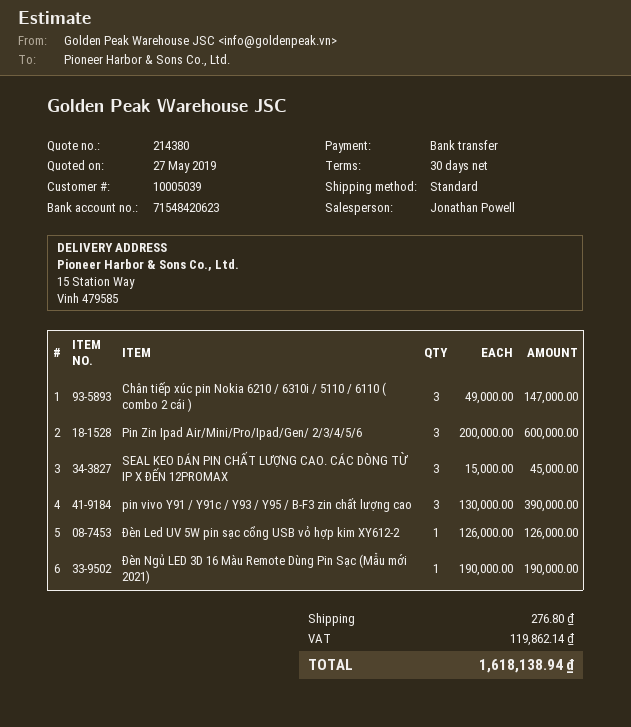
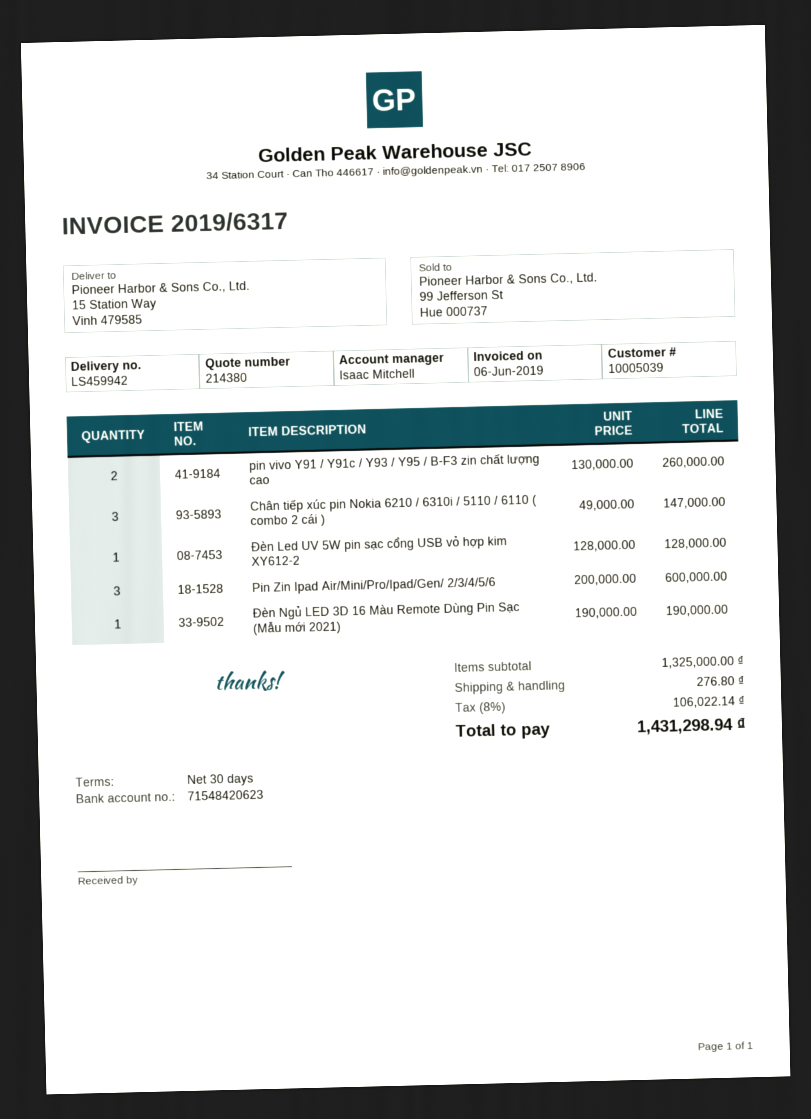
sales rep: Jonathan Powell -> Isaac Mitchell
SEAL KEO DÁN PIN CHẤT LƯỢNG CAO. CÁC DÒNG TỪ IP X ĐẾN 12PROMAX: 3 x 15000.00 = 45000.00 -> none
pin vivo Y91 / Y91c / Y93 / Y95 / B-F3 zin chất lượng cao: 3 x 130000.00 = 390000.00 -> 2 x 130000.00 = 260000.00
Đèn Led UV 5W pin sạc cổng USB vỏ hợp kim XY612-2: 1 x 126000.00 = 126000.00 -> 1 x 128000.00 = 128000.00
tax: 119862.14 -> 106022.14
total: 1618138.94 -> 1431298.94

